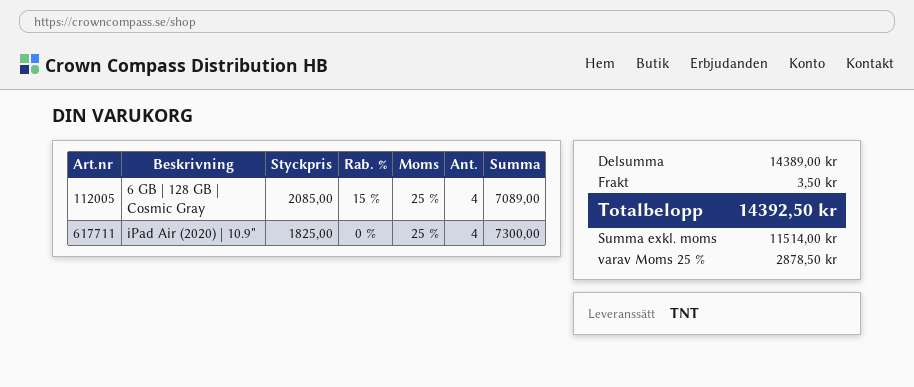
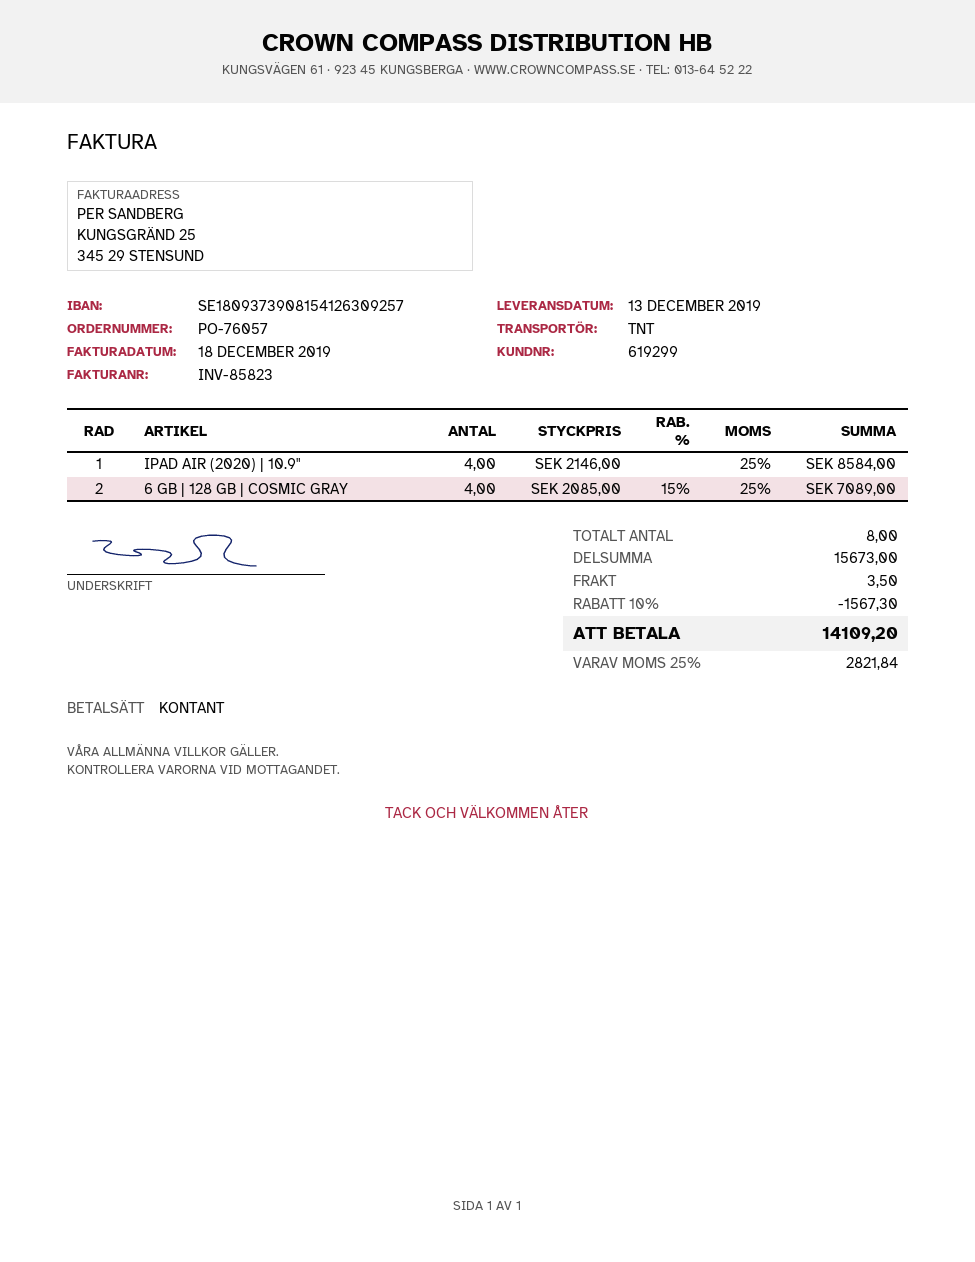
iPad Air (2020) | 10.9": 4 x 1825.00 = 7300.00 -> 4 x 2146.00 = 8584.00
subtotal: 14389.00 -> 15673.00
discount: none -> 10% = 1567.30
tax: 25% = 2878.50 -> 25% = 2821.84
total: 14392.50 -> 14109.20

